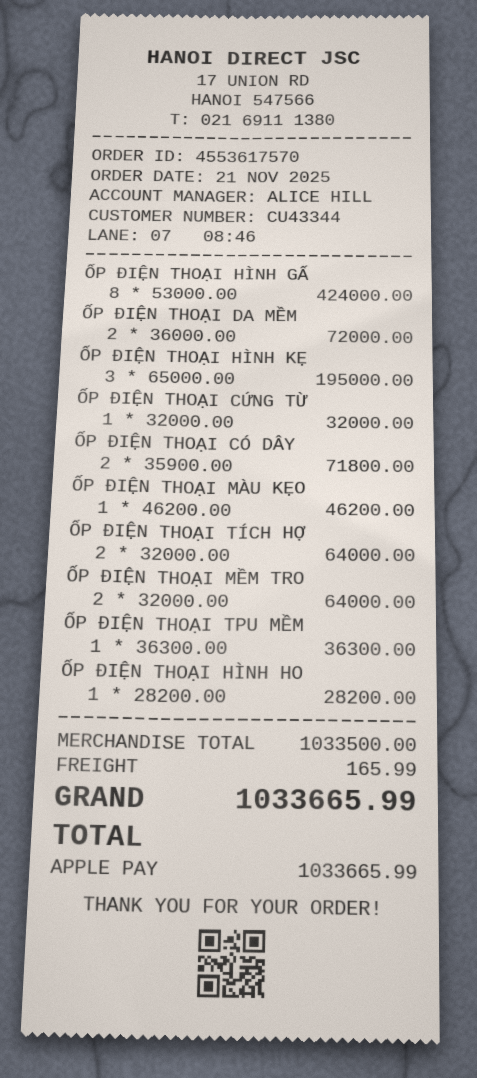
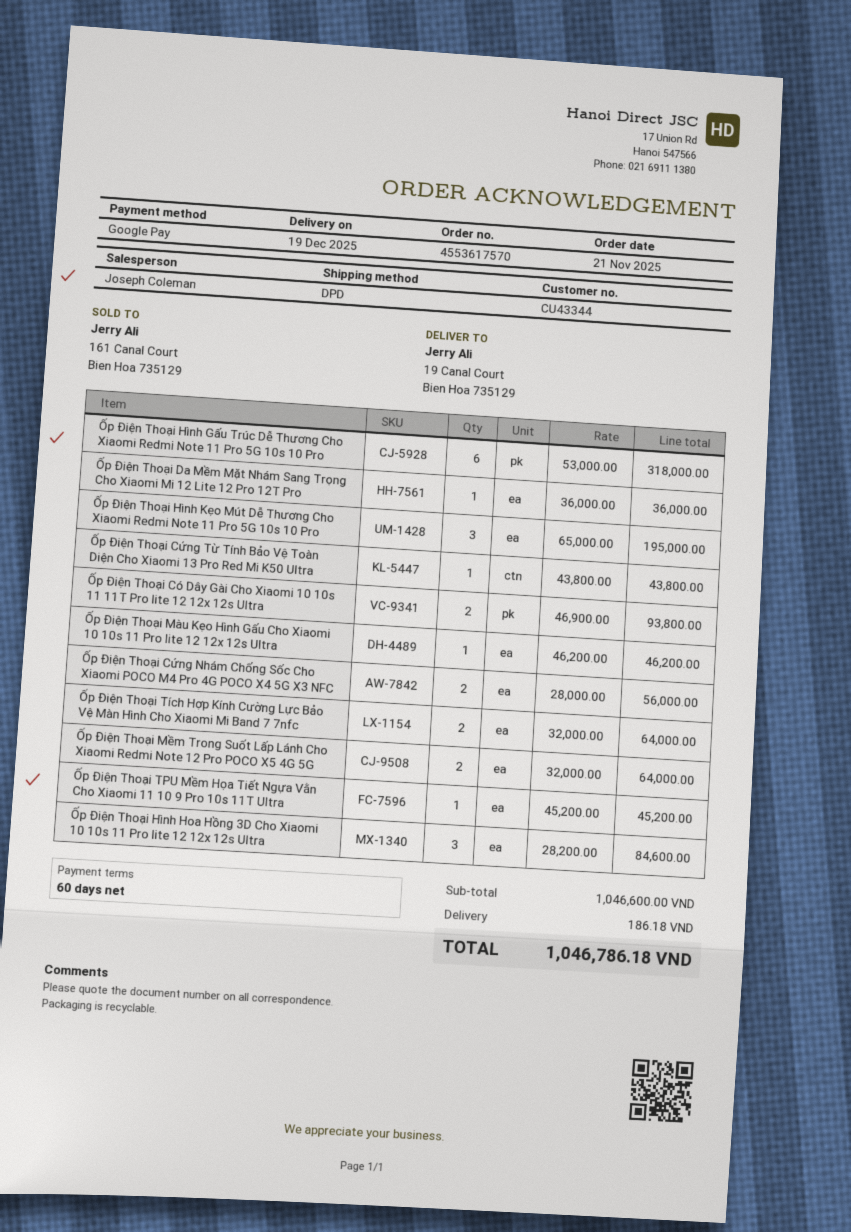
sales rep: ALICE HILL -> Joseph Coleman
payment method: Apple Pay -> Google Pay
ỐP ĐIỆN THOẠI HÌNH GẤ: 8 x 53000.00 = 424000.00 -> 6 x 53000.00 = 318000.00
ỐP ĐIỆN THOẠI DA MỀM: 2 x 36000.00 = 72000.00 -> 1 x 36000.00 = 36000.00
ỐP ĐIỆN THOẠI CỨNG TỪ: 1 x 32000.00 = 32000.00 -> 1 x 43800.00 = 43800.00
ỐP ĐIỆN THOẠI CÓ DÂY: 2 x 35900.00 = 71800.00 -> 2 x 46900.00 = 93800.00
ỐP ĐIỆN THOẠI TPU MỀM: 1 x 36300.00 = 36300.00 -> 1 x 45200.00 = 45200.00
ỐP ĐIỆN THOẠI HÌNH HO: 1 x 28200.00 = 28200.00 -> 3 x 28200.00 = 84600.00
Ốp Điện Thoại Cứng Nhám Chống Sốc Cho Xiaomi POCO M4 Pro 4G POCO X4 5G X3 NFC: none -> 2 x 28000.00 = 56000.00
subtotal: 1033500.00 -> 1046600.00
shipping: 165.99 -> 186.18
total: 1033665.99 -> 1046786.18

